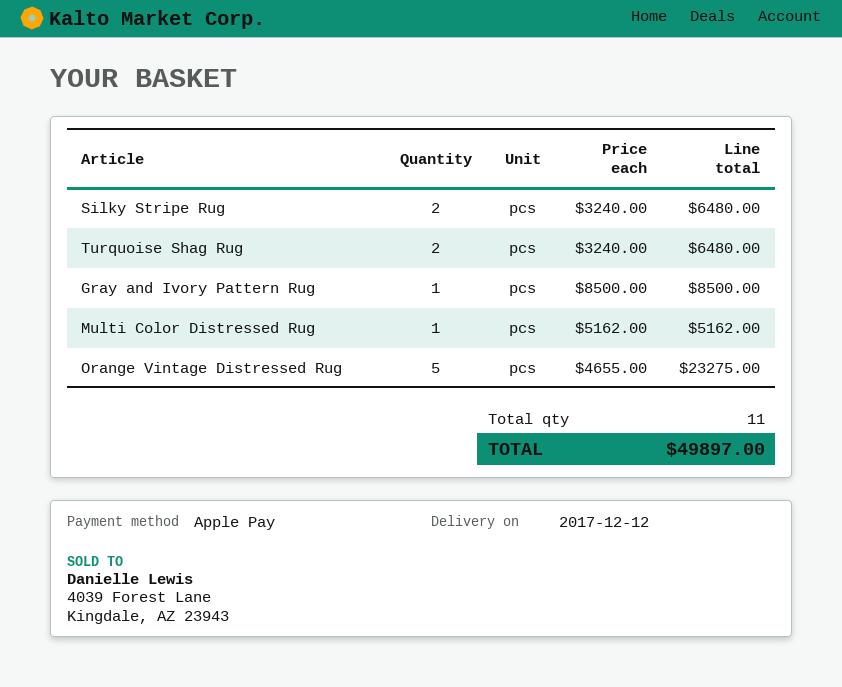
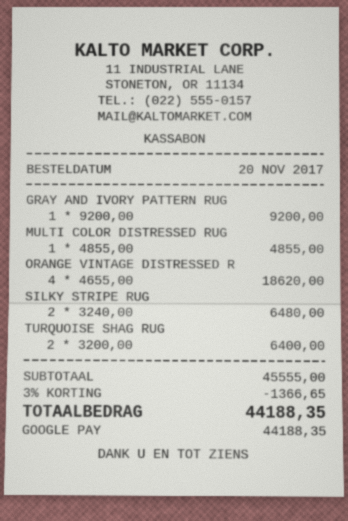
payment method: Apple Pay -> Google Pay
Turquoise Shag Rug: 2 x 3240.00 = 6480.00 -> 2 x 3200.00 = 6400.00
Gray and Ivory Pattern Rug: 1 x 8500.00 = 8500.00 -> 1 x 9200.00 = 9200.00
Multi Color Distressed Rug: 1 x 5162.00 = 5162.00 -> 1 x 4855.00 = 4855.00
Orange Vintage Distressed Rug: 5 x 4655.00 = 23275.00 -> 4 x 4655.00 = 18620.00
discount: none -> 3% = 1366.65
total: 49897.00 -> 44188.35

